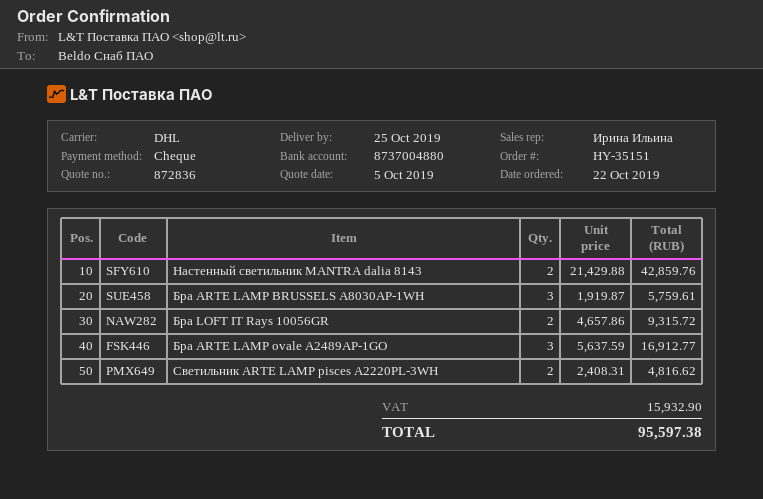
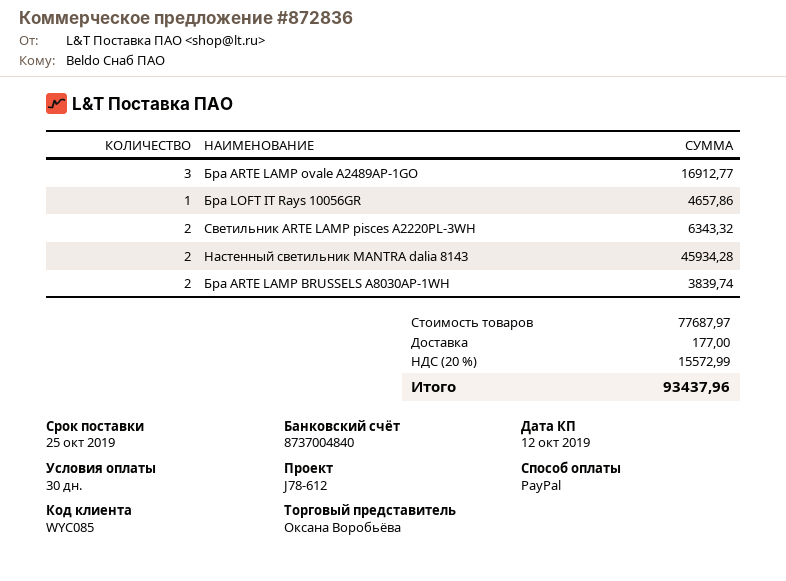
quote date: 2019-10-05 -> 2019-10-12
sales rep: Ирина Ильина -> Оксана Воробьёва
payment method: cheque -> PayPal
bank account: 8737004880 -> 8737004840
Настенный светильник MANTRA dalia 8143: 2 for 42859.76 -> 2 for 45934.28
Бра ARTE LAMP BRUSSELS A8030AP-1WH: 3 for 5759.61 -> 2 for 3839.74
Бра LOFT IT Rays 10056GR: 2 for 9315.72 -> 1 for 4657.86
Светильник ARTE LAMP pisces A2220PL-3WH: 2 for 4816.62 -> 2 for 6343.32
shipping: none -> 177.00
tax: 15932.90 -> 15572.99
total: 95597.38 -> 93437.96

